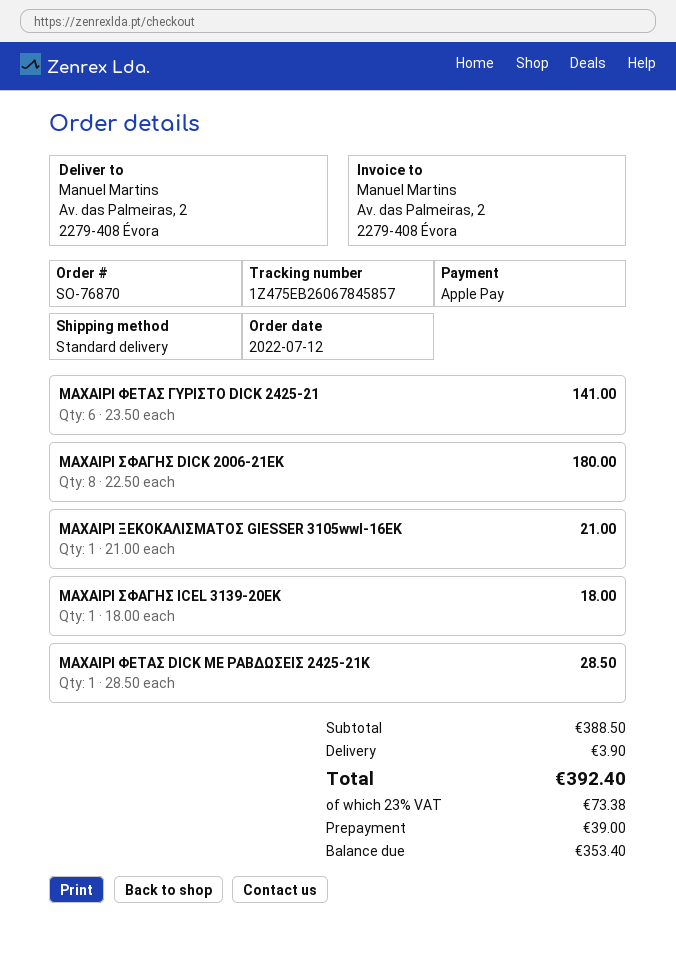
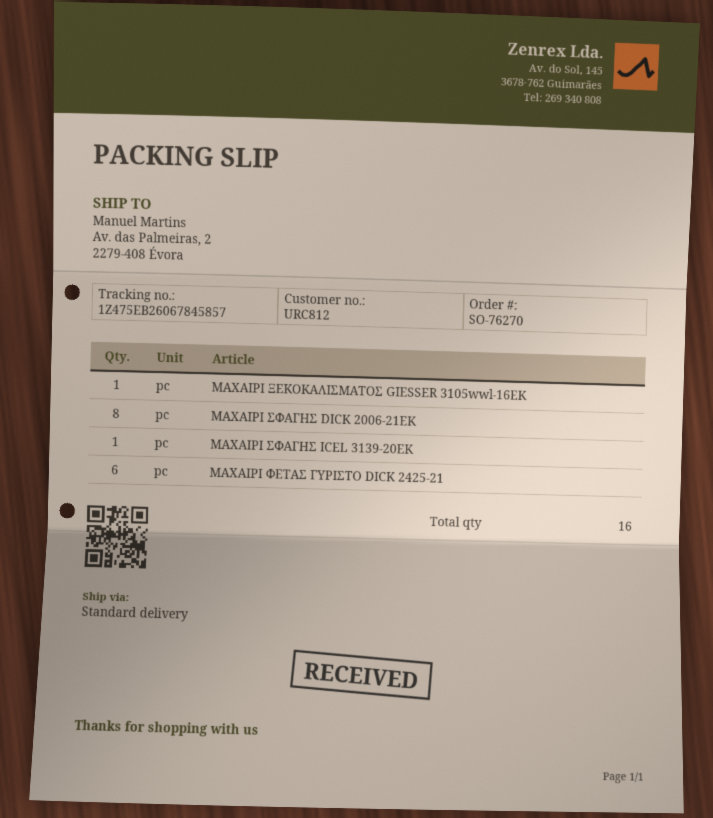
order number: SO-76870 -> SO-76270
ΜΑΧΑΙΡΙ ΦΕΤΑΣ DICK ΜΕ ΡΑΒΔΩΣΕΙΣ 2425-21Κ: 1 -> none

